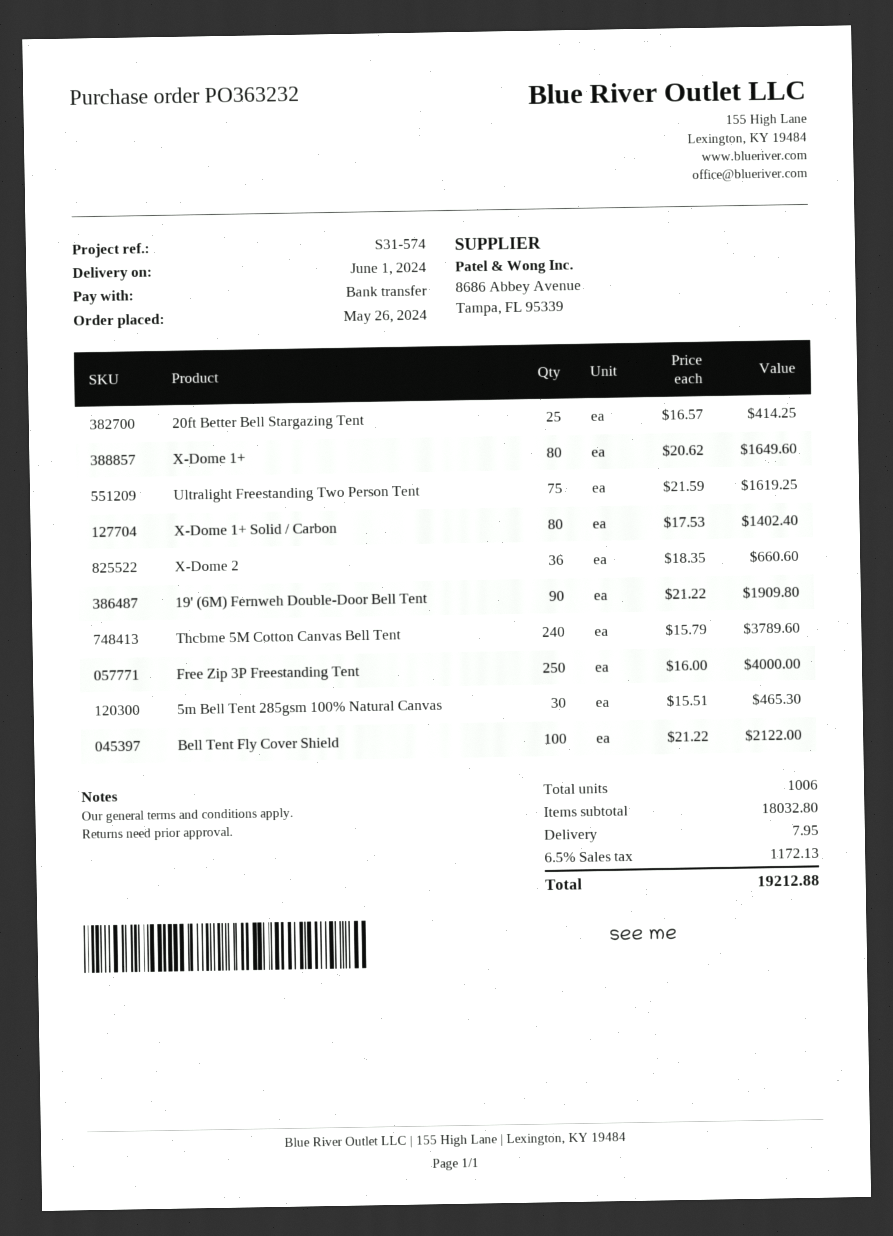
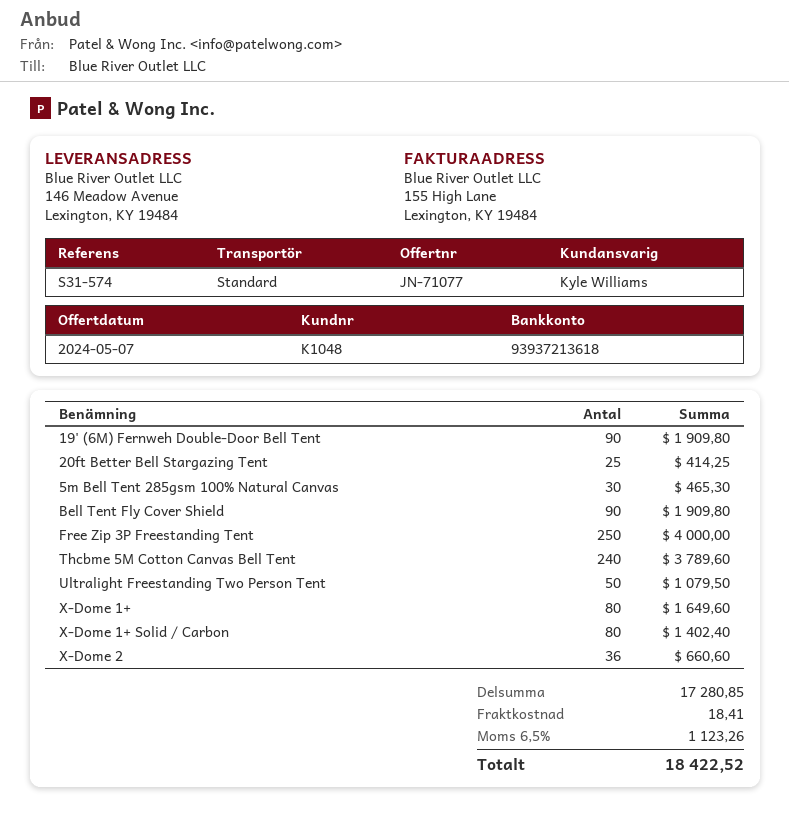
Ultralight Freestanding Two Person Tent: 75 for 1619.25 -> 50 for 1079.50
Bell Tent Fly Cover Shield: 100 for 2122.00 -> 90 for 1909.80
subtotal: 18032.80 -> 17280.85
shipping: 7.95 -> 18.41
tax: 6.5% = 1172.13 -> 6.5% = 1123.26
total: 19212.88 -> 18422.52

